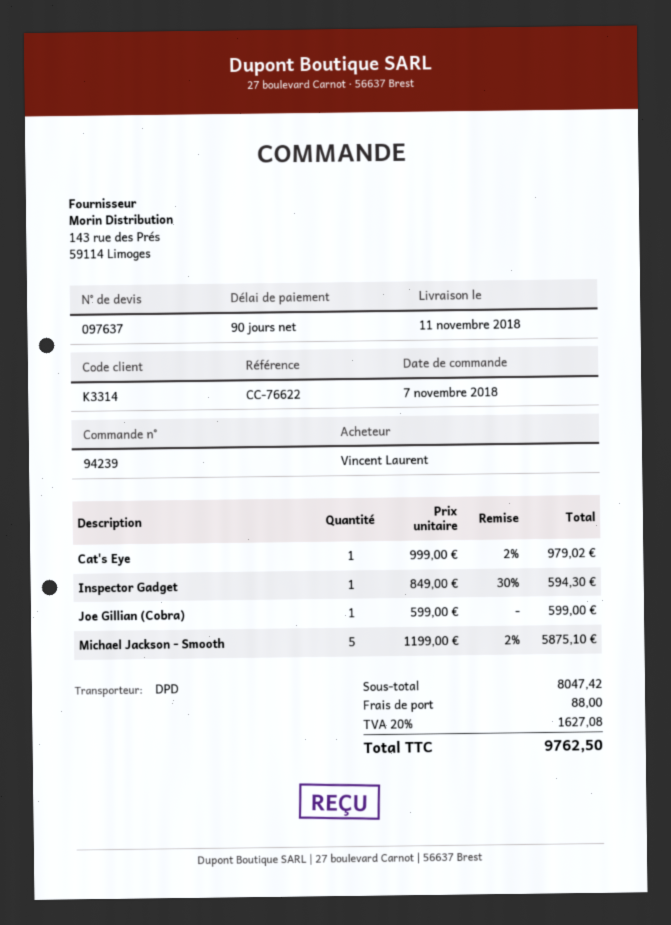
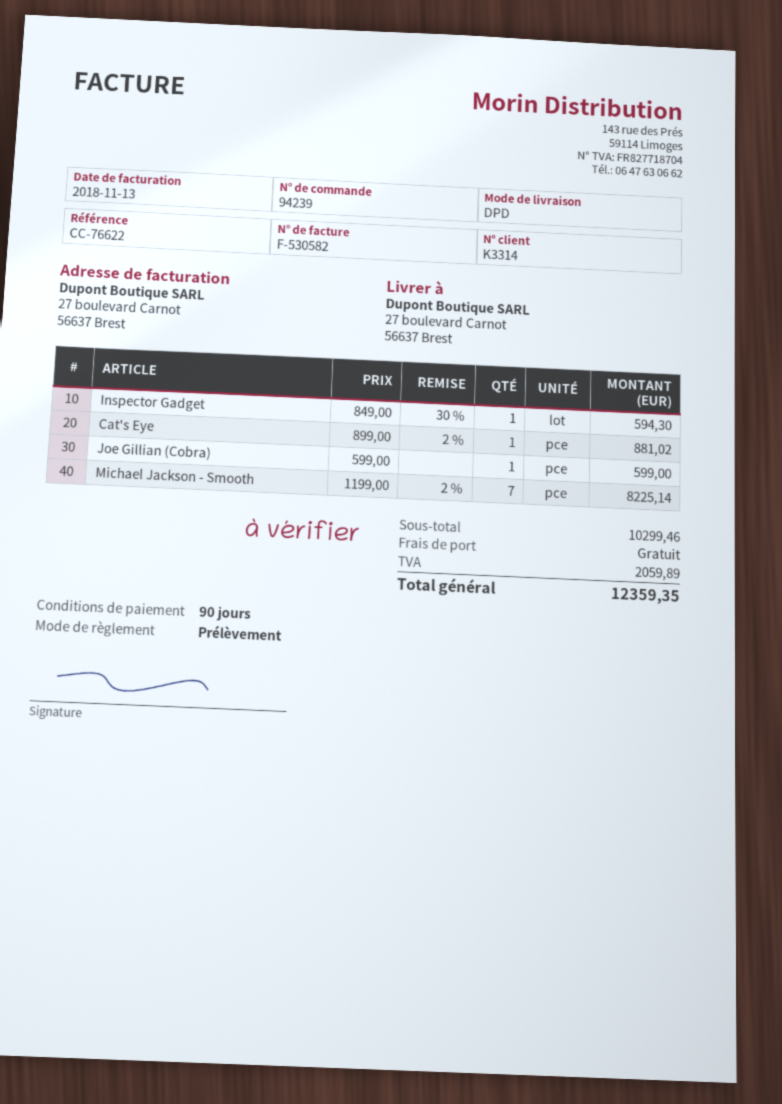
Cat's Eye: 1 x 999.00 - 2% = 979.02 -> 1 x 899.00 - 2% = 881.02
Michael Jackson - Smooth: 5 x 1199.00 - 2% = 5875.10 -> 7 x 1199.00 - 2% = 8225.14
subtotal: 8047.42 -> 10299.46
shipping: 88.00 -> 0.00
tax: 1627.08 -> 2059.89
total: 9762.50 -> 12359.35

